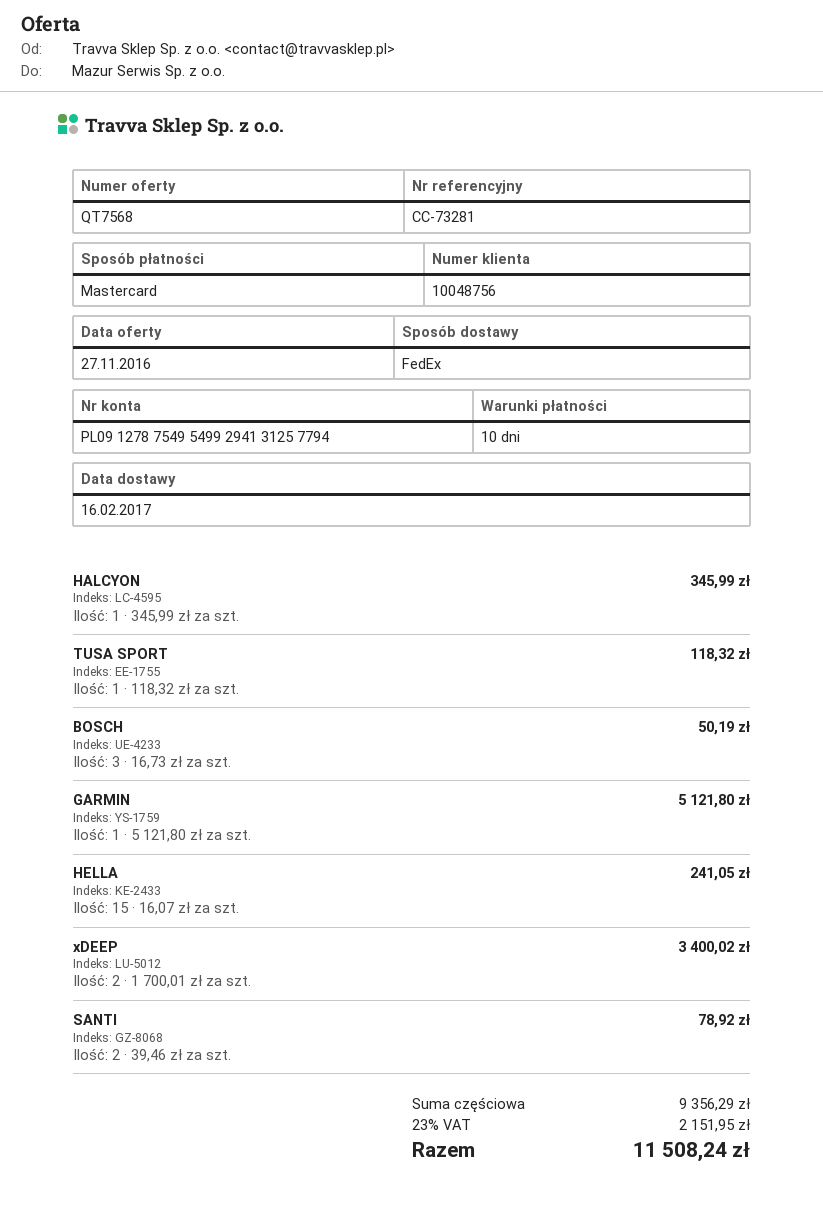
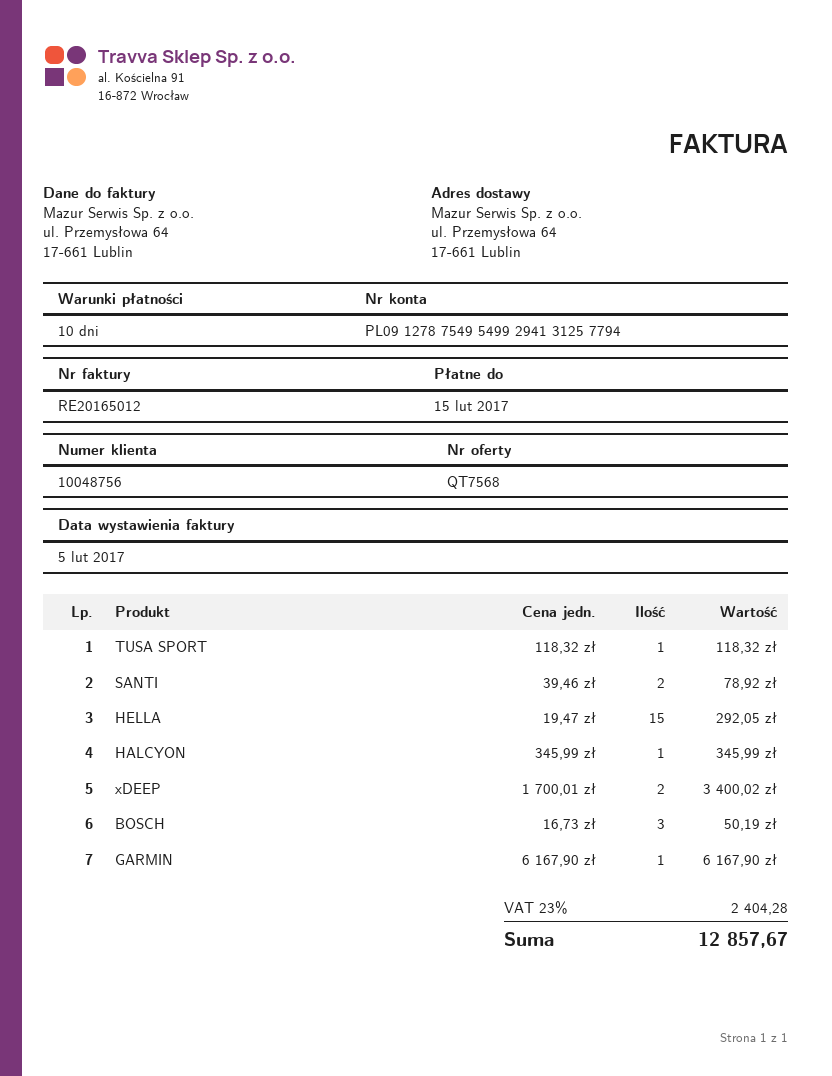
GARMIN: 1 x 5121.80 = 5121.80 -> 1 x 6167.90 = 6167.90
HELLA: 15 x 16.07 = 241.05 -> 15 x 19.47 = 292.05
tax: 23% = 2151.95 -> 23% = 2404.28
total: 11508.24 -> 12857.67

